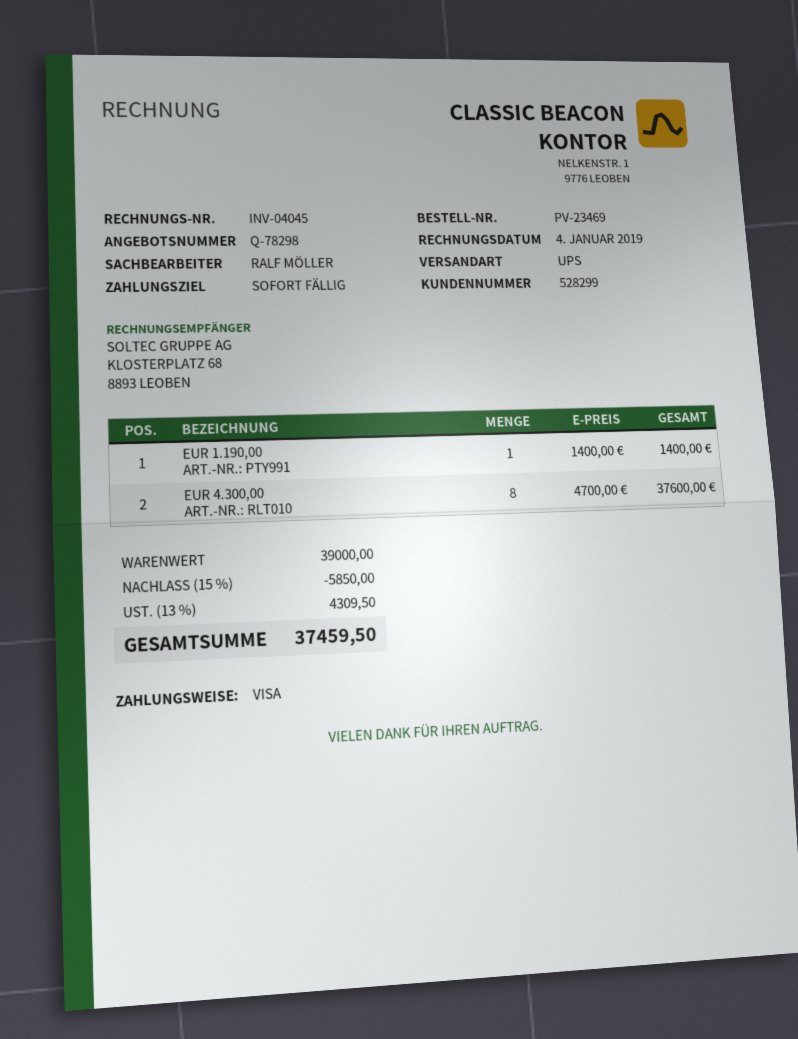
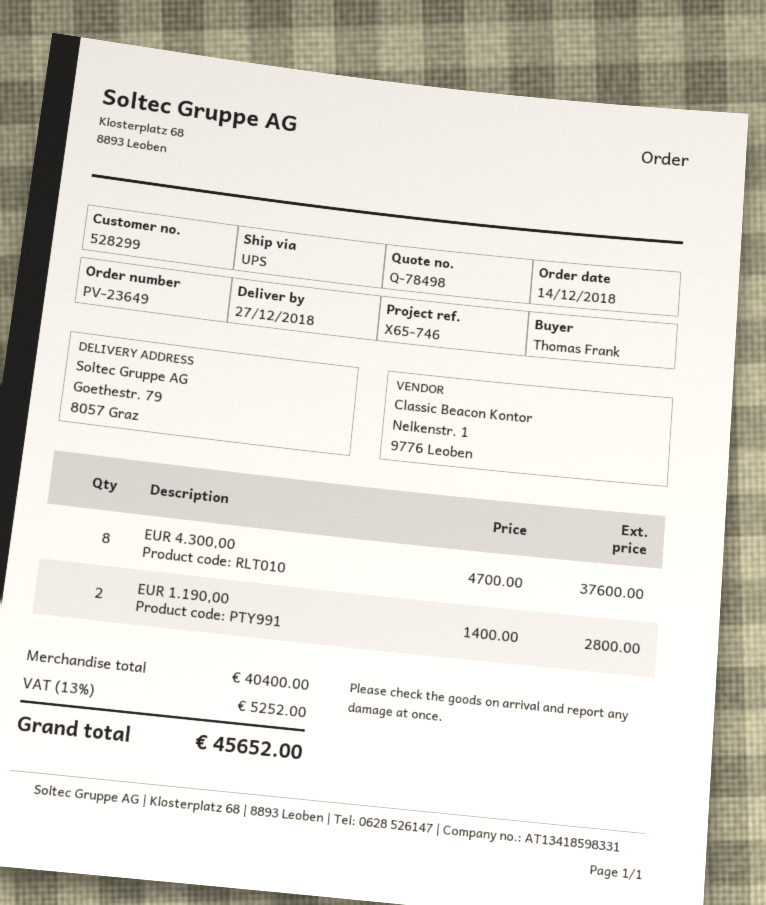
quote number: Q-78298 -> Q-78498
order number: PV-23469 -> PV-23649
EUR 1.190,00: 1 x 1400.00 = 1400.00 -> 2 x 1400.00 = 2800.00
subtotal: 39000.00 -> 40400.00
discount: 15% = 5850.00 -> none
tax: 13% = 4309.50 -> 13% = 5252.00
total: 37459.50 -> 45652.00

